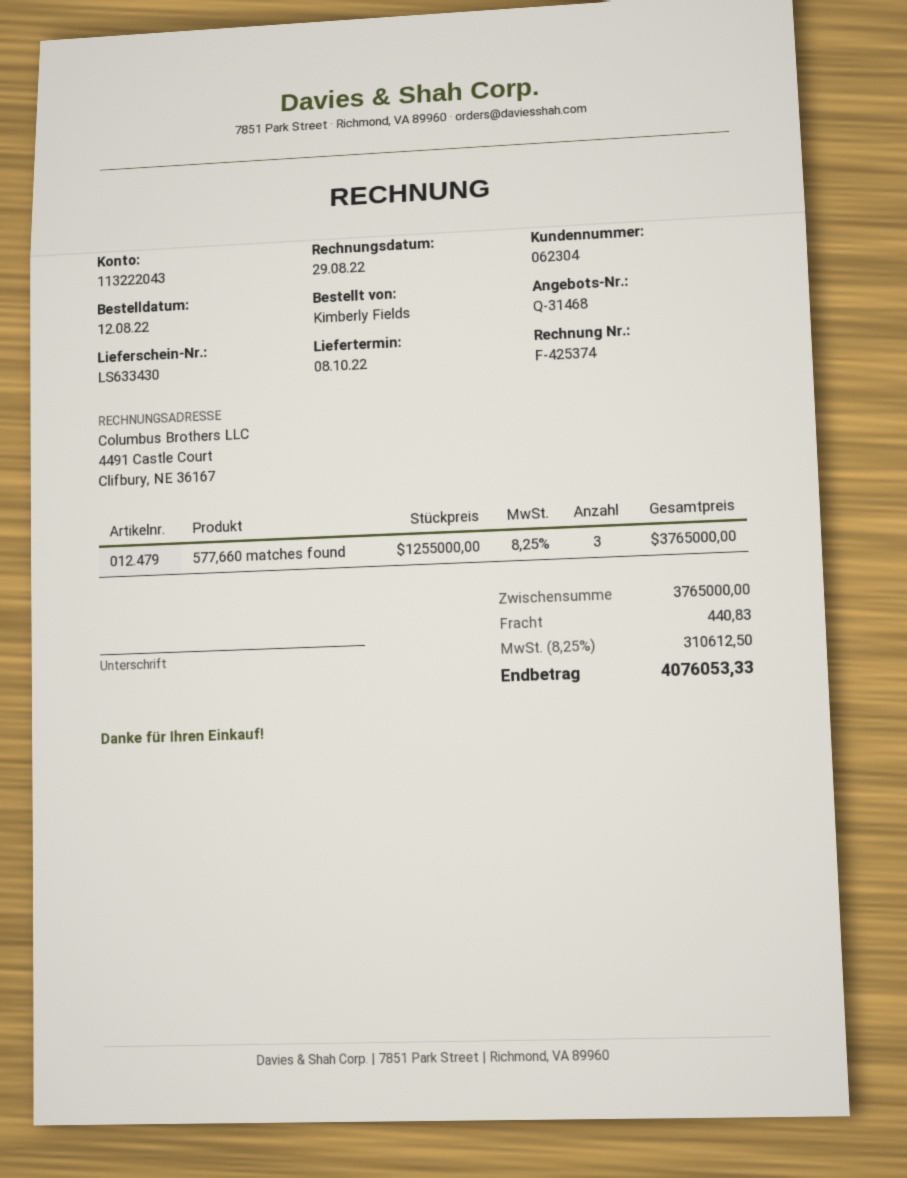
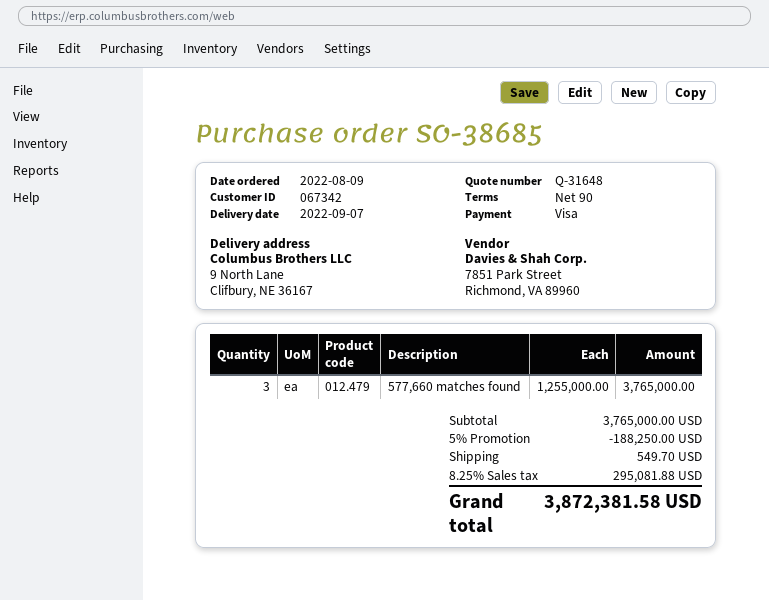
quote number: Q-31468 -> Q-31648
order date: 2022-08-12 -> 2022-08-09
delivery date: 2022-10-08 -> 2022-09-07
customer number: 062304 -> 067342
discount: none -> 5% = 188250.00
shipping: 440.83 -> 549.70
tax: 8.25% = 310612.50 -> 8.25% = 295081.88
total: 4076053.33 -> 3872381.58

